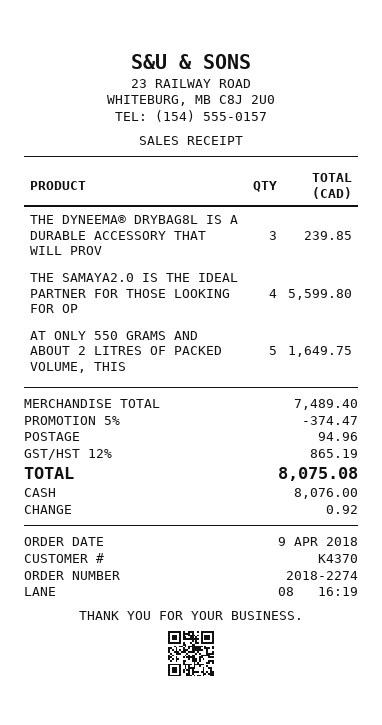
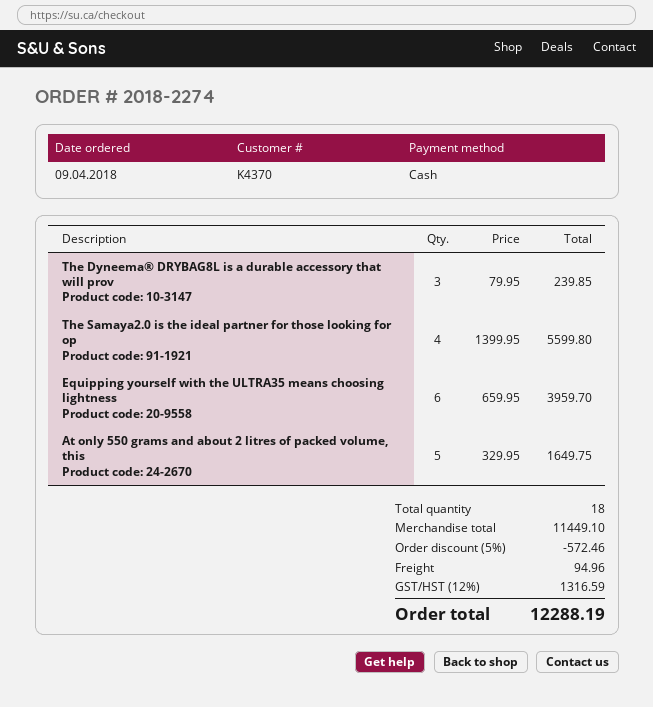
Equipping yourself with the ULTRA35 means choosing lightness: none -> 6 for 3959.70
subtotal: 7489.40 -> 11449.10
discount: 5% = 374.47 -> 5% = 572.46
tax: 12% = 865.19 -> 12% = 1316.59
total: 8075.08 -> 12288.19

